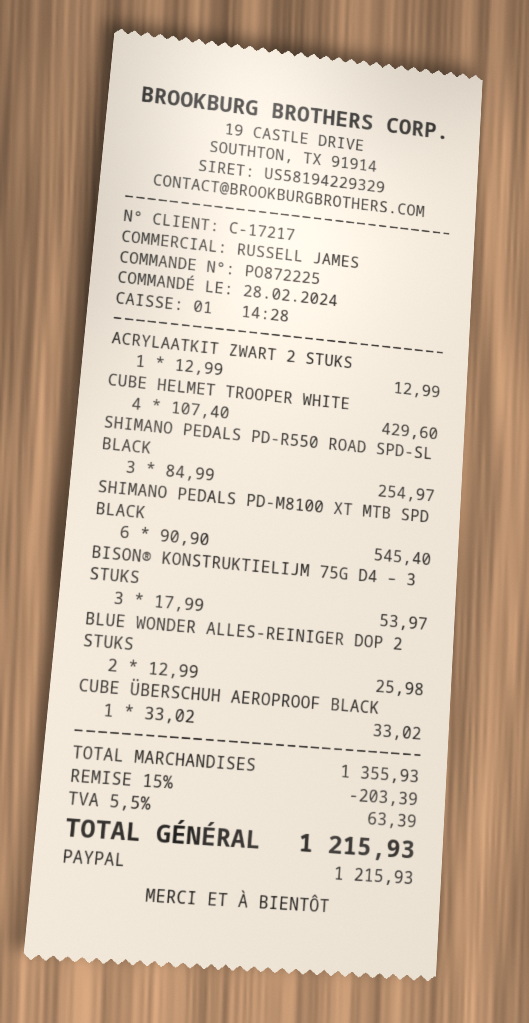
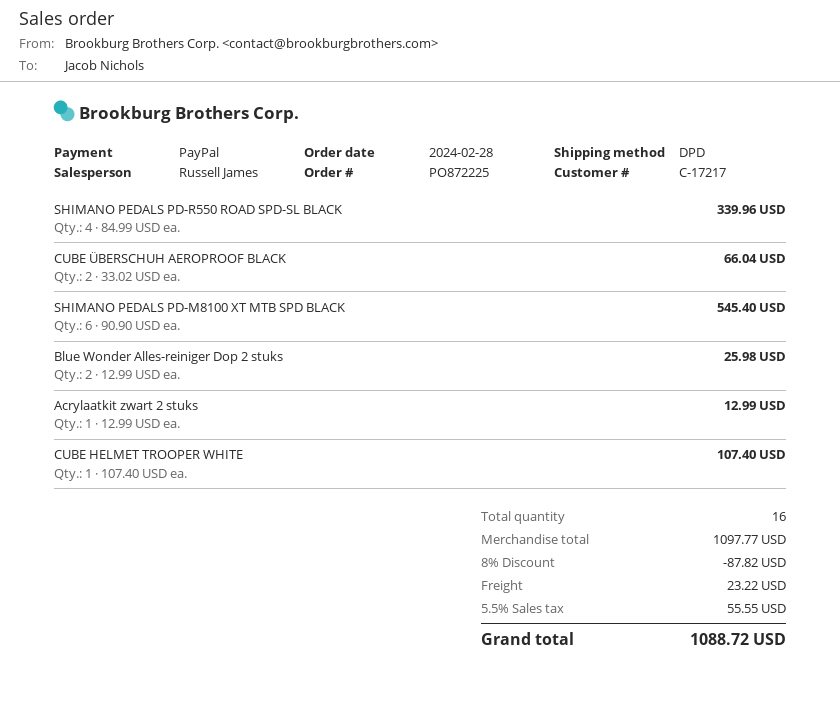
CUBE HELMET TROOPER WHITE: 4 x 107.40 = 429.60 -> 1 x 107.40 = 107.40
SHIMANO PEDALS PD-R550 ROAD SPD-SL BLACK: 3 x 84.99 = 254.97 -> 4 x 84.99 = 339.96
BISON® KONSTRUKTIELIJM 75G D4 – 3 STUKS: 3 x 17.99 = 53.97 -> none
CUBE ÜBERSCHUH AEROPROOF BLACK: 1 x 33.02 = 33.02 -> 2 x 33.02 = 66.04
subtotal: 1355.93 -> 1097.77
discount: 15% = 203.39 -> 8% = 87.82
shipping: none -> 23.22
tax: 5.5% = 63.39 -> 5.5% = 55.55
total: 1215.93 -> 1088.72

